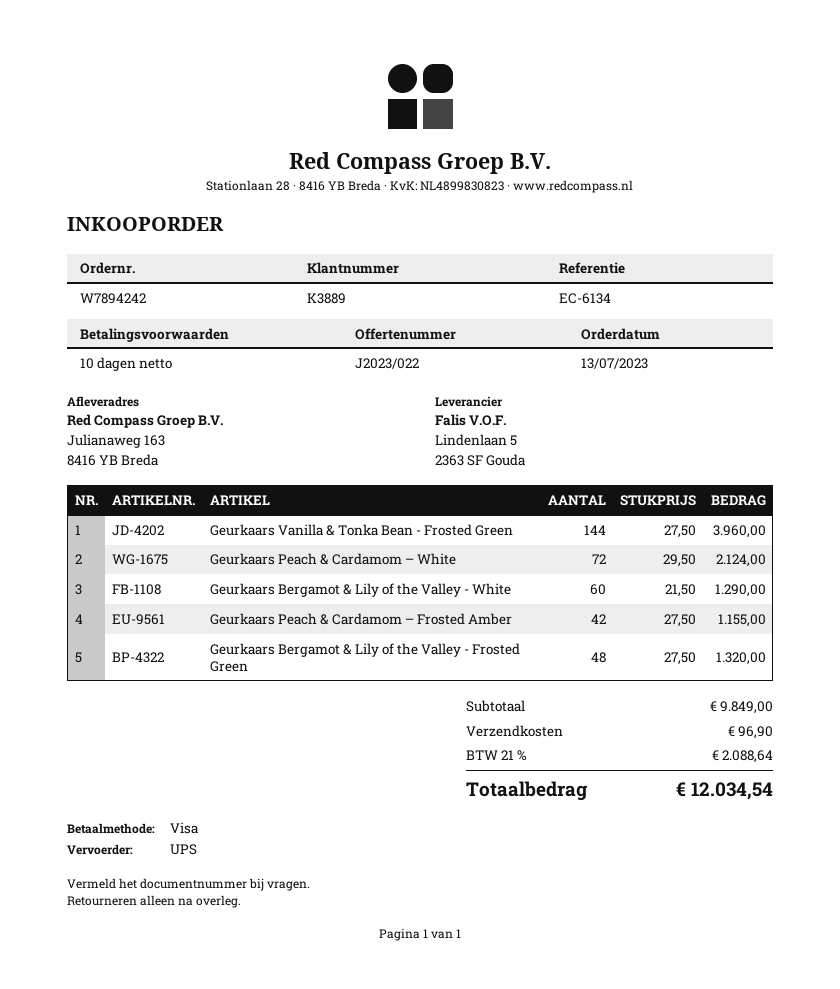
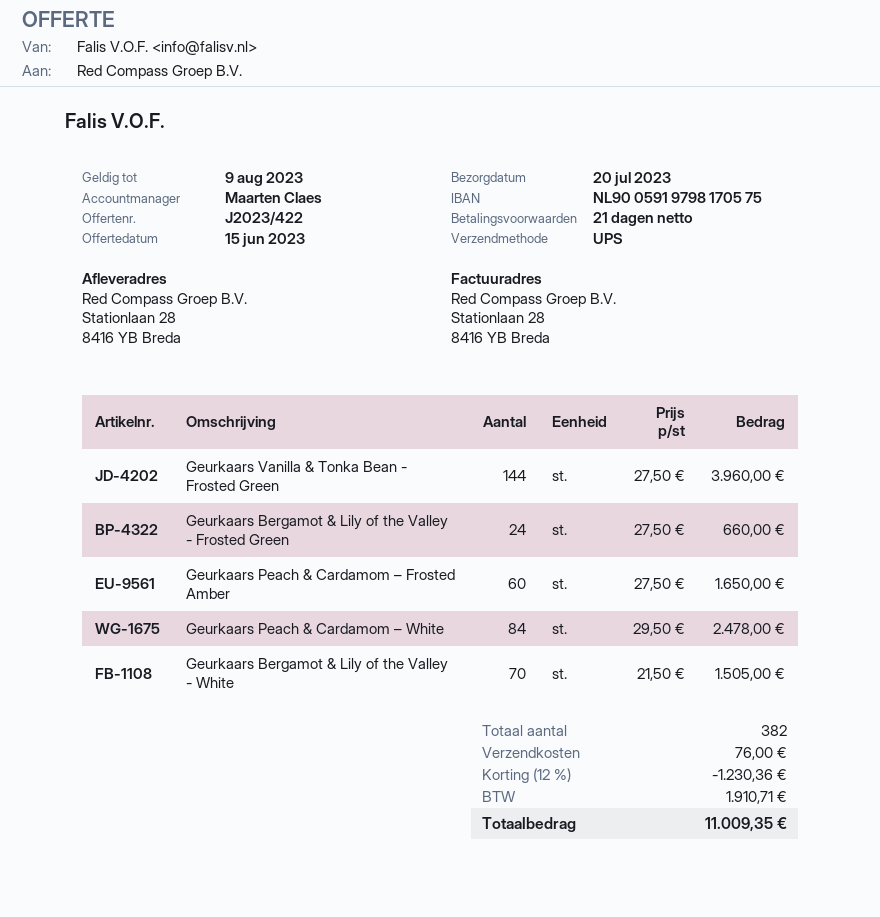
quote number: J2023/022 -> J2023/422
payment terms: 10 days -> 21 days
ship to: Julianaweg 163, 8416 YB Breda -> Stationlaan 28, 8416 YB Breda
Geurkaars Peach & Cardamom – White: 72 x 29.50 = 2124.00 -> 84 x 29.50 = 2478.00
Geurkaars Bergamot & Lily of the Valley - White: 60 x 21.50 = 1290.00 -> 70 x 21.50 = 1505.00
Geurkaars Peach & Cardamom – Frosted Amber: 42 x 27.50 = 1155.00 -> 60 x 27.50 = 1650.00
Geurkaars Bergamot & Lily of the Valley - Frosted Green: 48 x 27.50 = 1320.00 -> 24 x 27.50 = 660.00
discount: none -> 12% = 1230.36
shipping: 96.90 -> 76.00
tax: 2088.64 -> 1910.71
total: 12034.54 -> 11009.35

